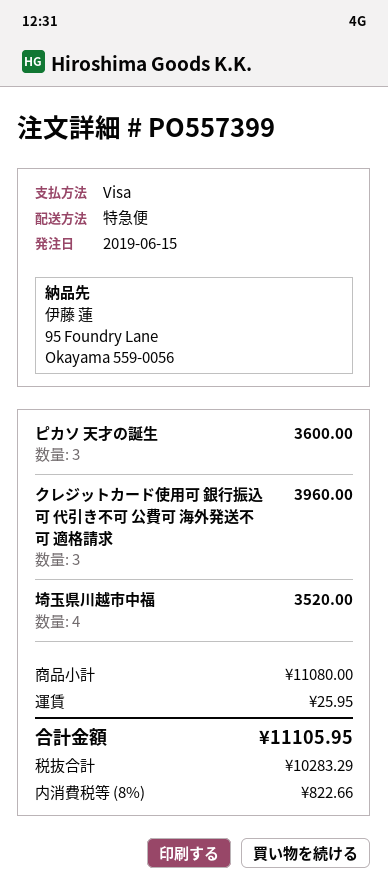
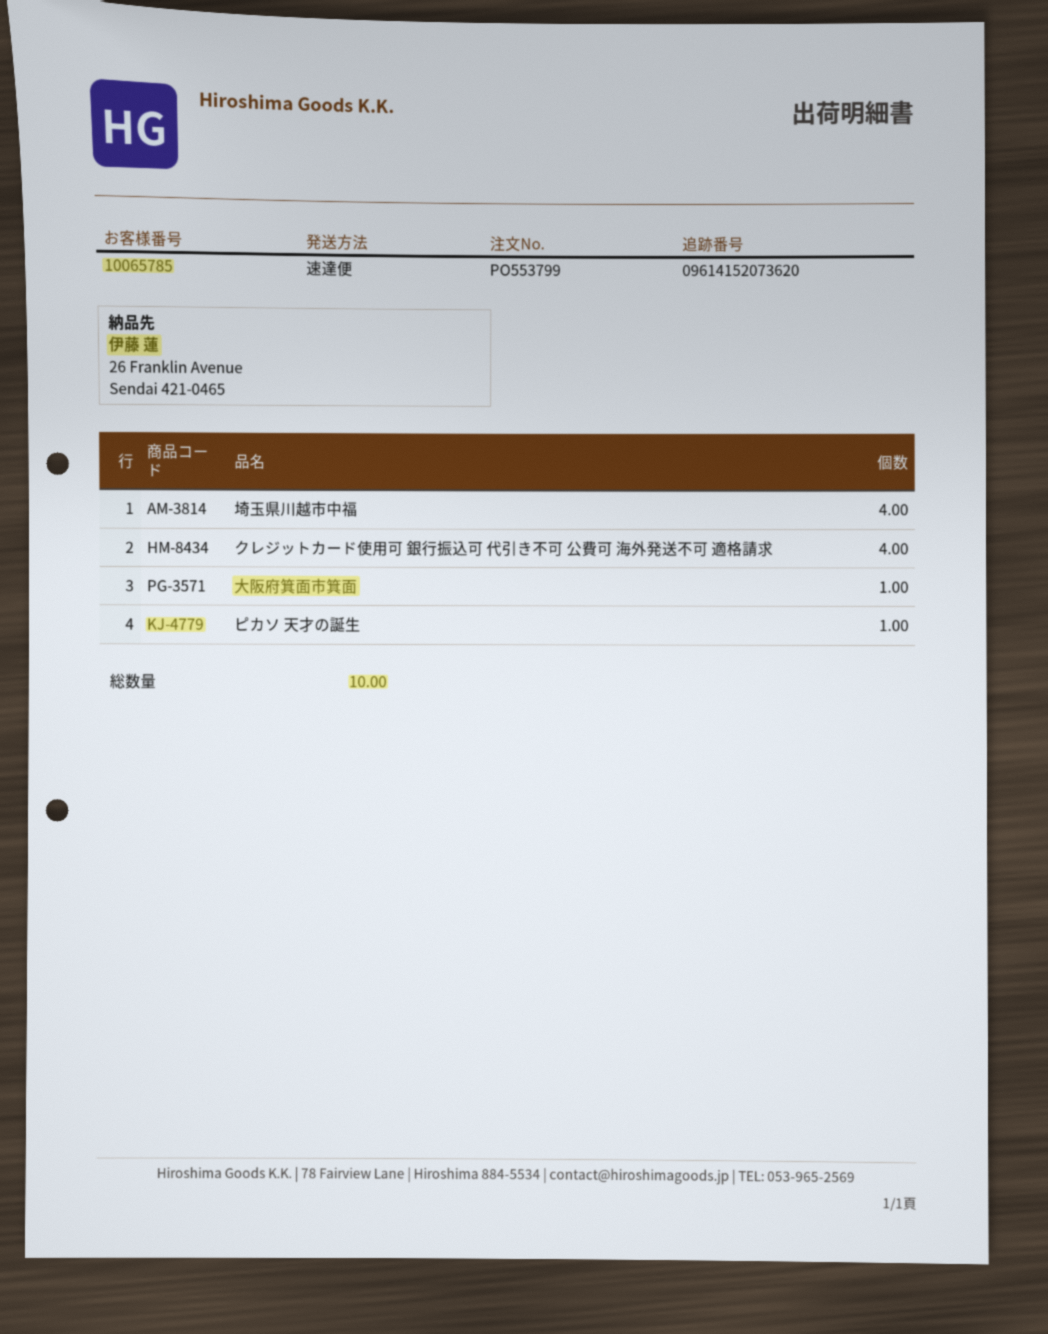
order number: PO557399 -> PO553799
ship to: 95 Foundry Lane, Okayama 559-0056 -> 26 Franklin Avenue, Sendai 421-0465
ピカソ 天才の誕生: 3 -> 1
クレジットカード使用可 銀行振込可 代引き不可 公費可 海外発送不可 適格請求: 3 -> 4
大阪府箕面市箕面: none -> 1

